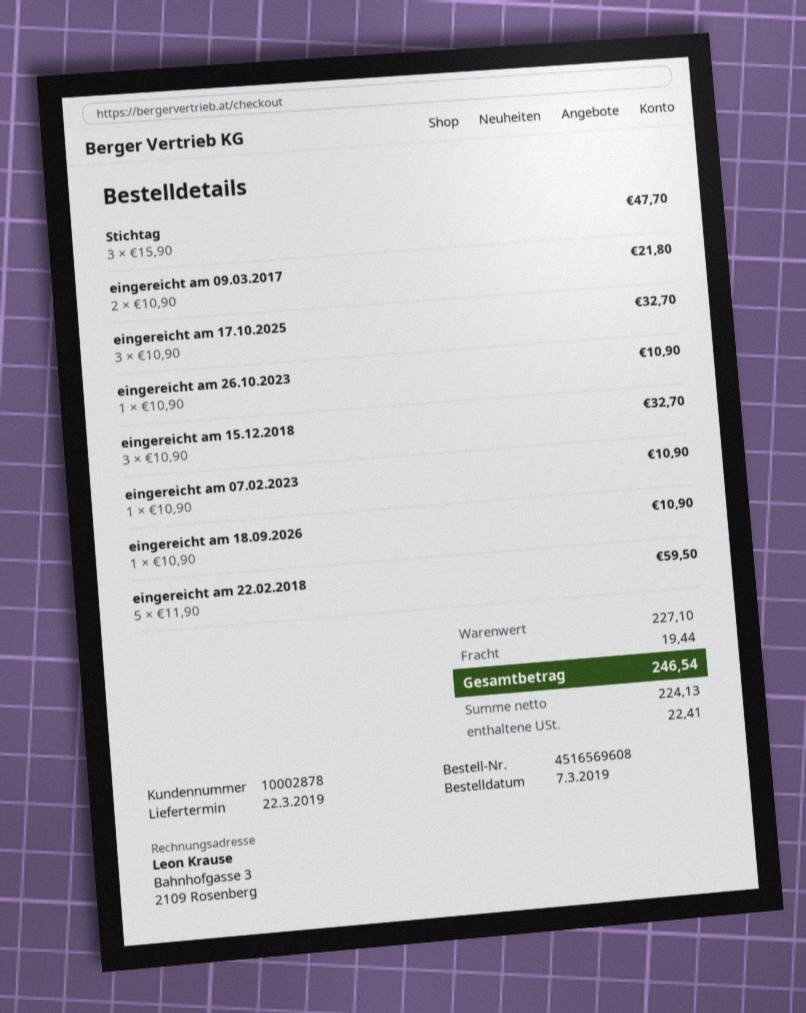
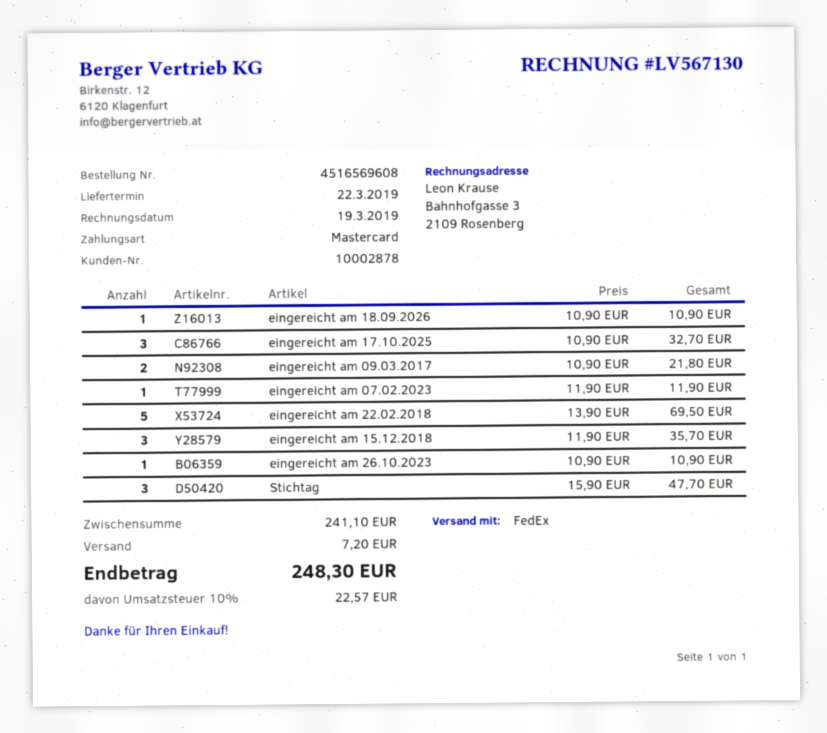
eingereicht am 15.12.2018: 3 x 10.90 = 32.70 -> 3 x 11.90 = 35.70
eingereicht am 07.02.2023: 1 x 10.90 = 10.90 -> 1 x 11.90 = 11.90
eingereicht am 22.02.2018: 5 x 11.90 = 59.50 -> 5 x 13.90 = 69.50
subtotal: 227.10 -> 241.10
shipping: 19.44 -> 7.20
tax: 22.41 -> 22.57
total: 246.54 -> 248.30

